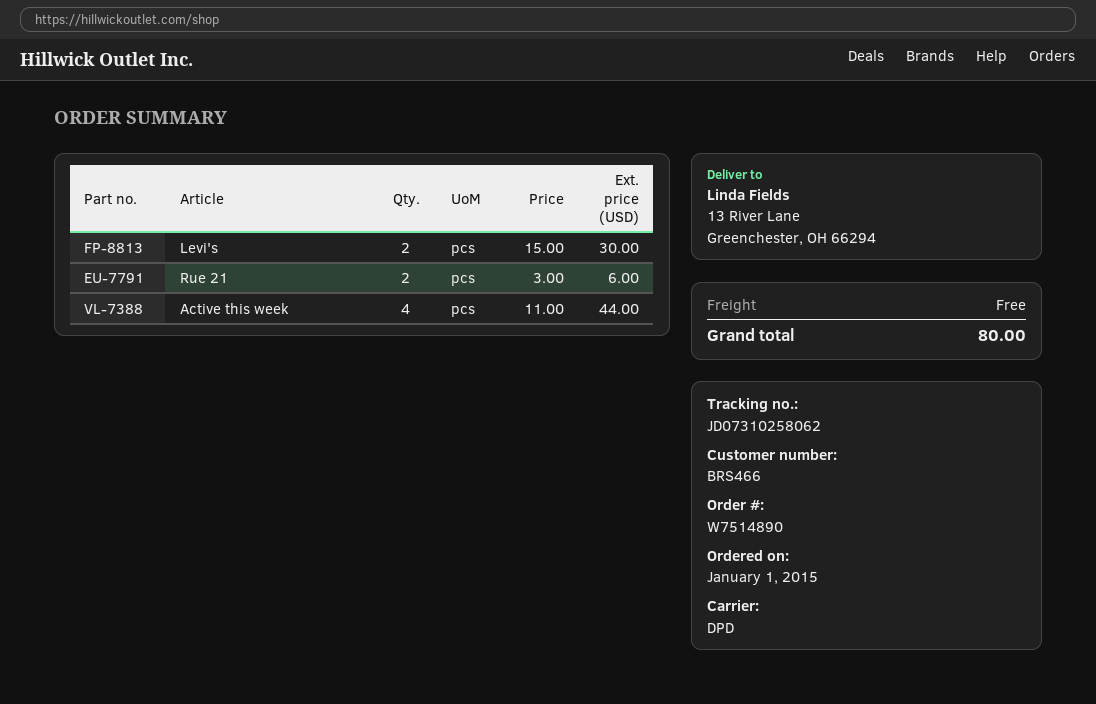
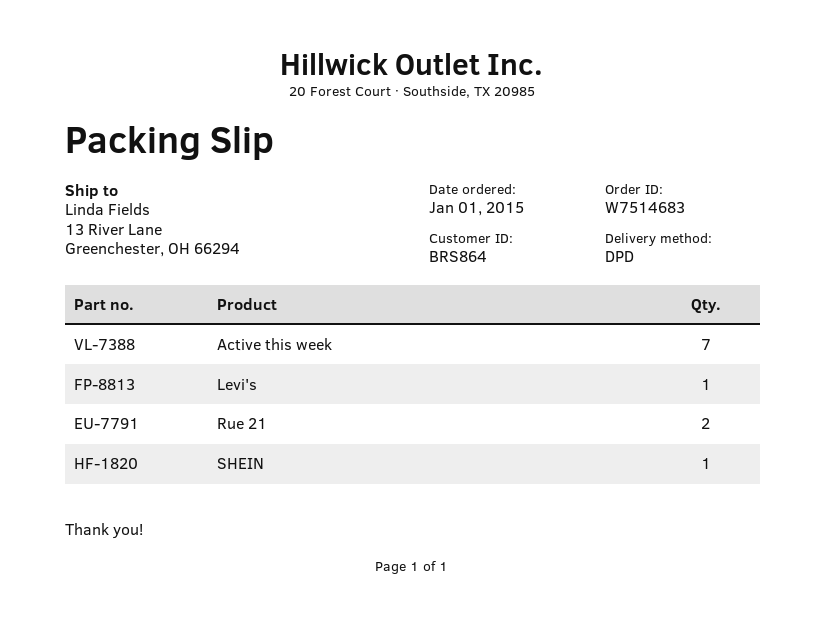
order number: W7514890 -> W7514683
customer number: BRS466 -> BRS864
Levi's: 2 -> 1
Active this week: 4 -> 7
SHEIN: none -> 1

